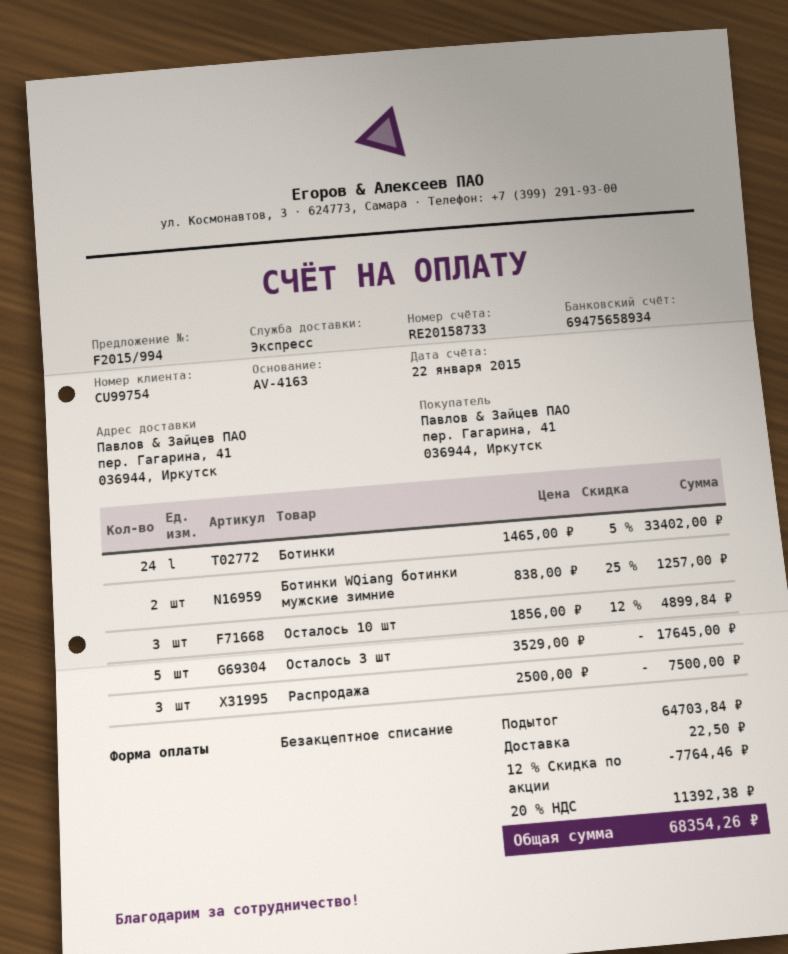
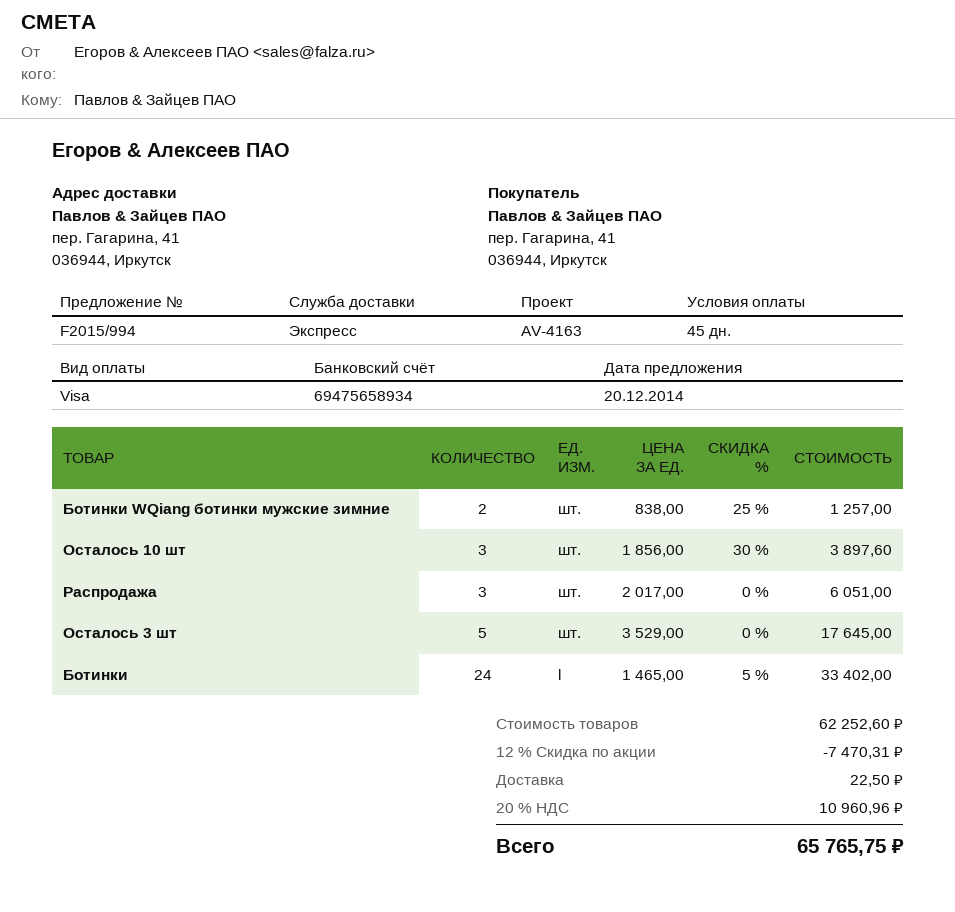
payment method: direct debit -> Visa
Осталось 10 шт: 3 x 1856.00 - 12% = 4899.84 -> 3 x 1856.00 - 30% = 3897.60
Распродажа: 3 x 2500.00 = 7500.00 -> 3 x 2017.00 = 6051.00
subtotal: 64703.84 -> 62252.60
discount: 12% = 7764.46 -> 12% = 7470.31
tax: 20% = 11392.38 -> 20% = 10960.96
total: 68354.26 -> 65765.75

